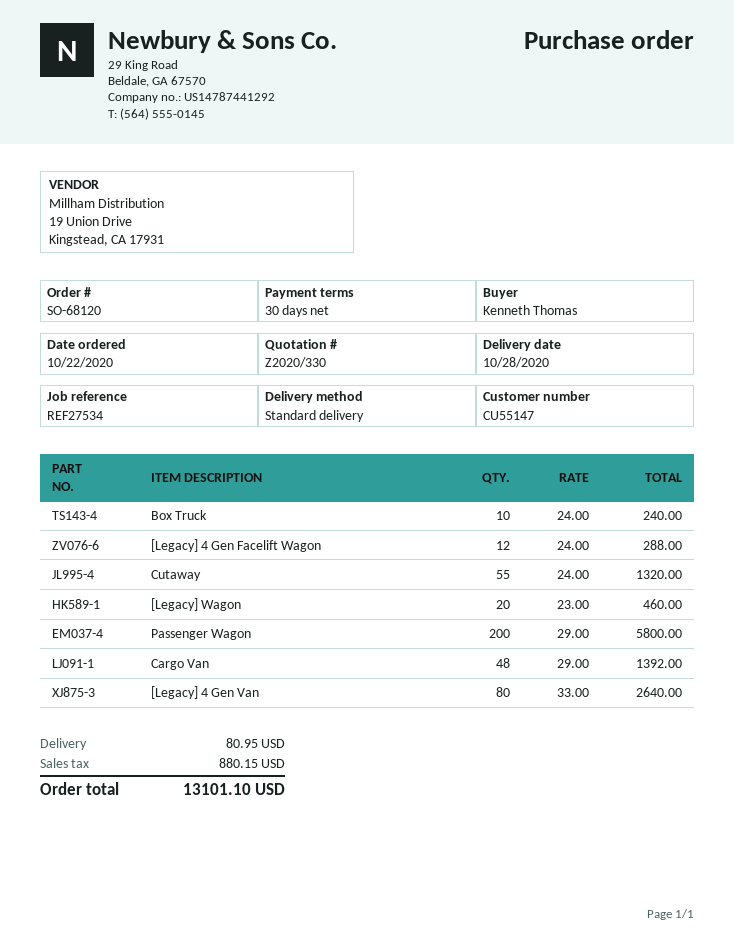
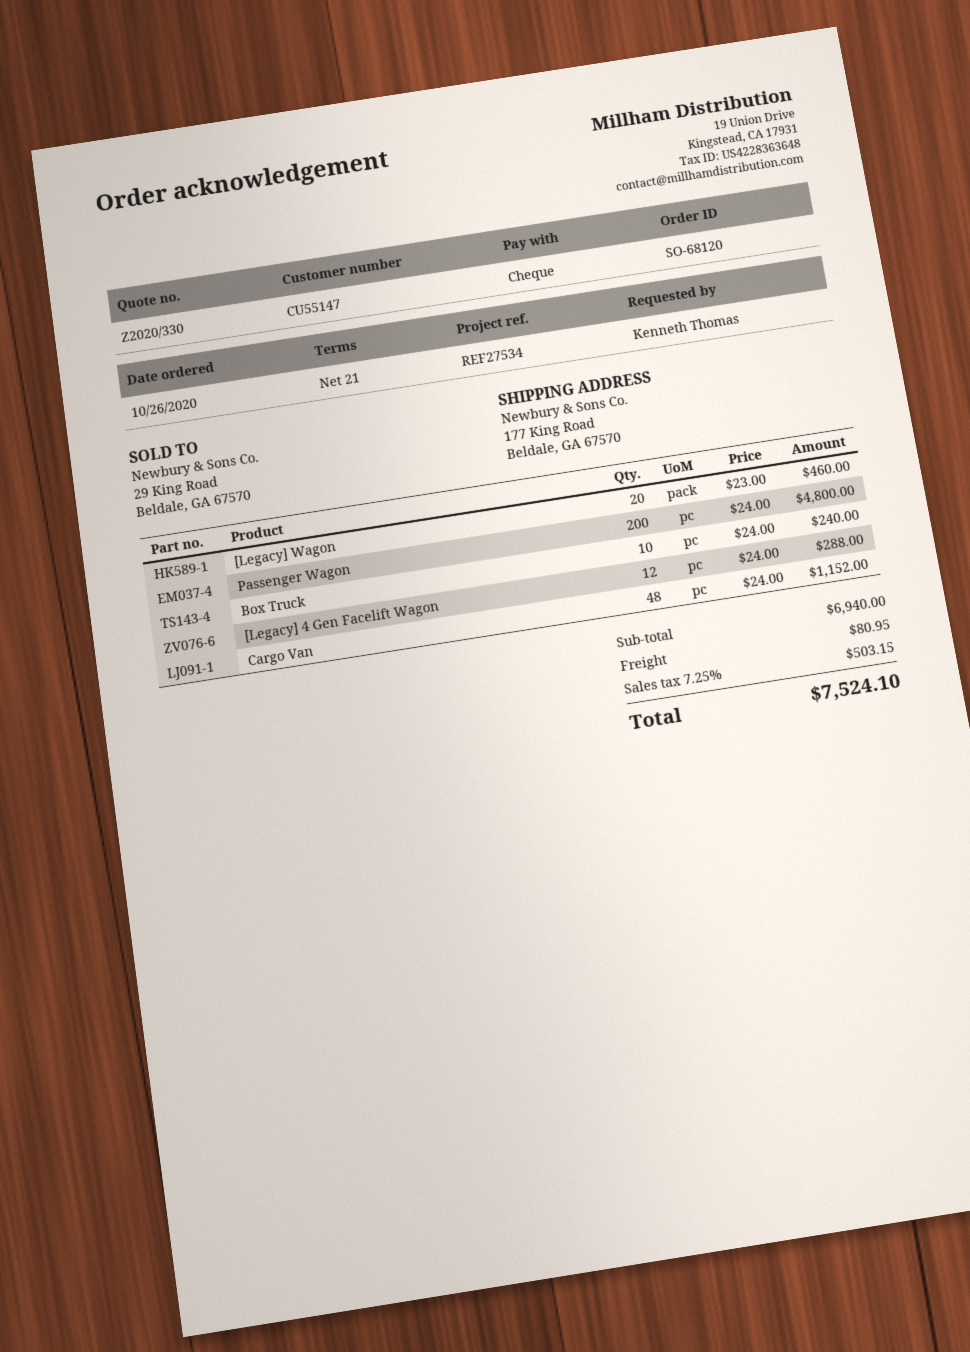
order date: 2020-10-22 -> 2020-10-26
payment terms: 30 days -> 21 days
Cutaway: 55 x 24.00 = 1320.00 -> none
Passenger Wagon: 200 x 29.00 = 5800.00 -> 200 x 24.00 = 4800.00
Cargo Van: 48 x 29.00 = 1392.00 -> 48 x 24.00 = 1152.00
[Legacy] 4 Gen Van: 80 x 33.00 = 2640.00 -> none
tax: 880.15 -> 503.15
total: 13101.10 -> 7524.10

